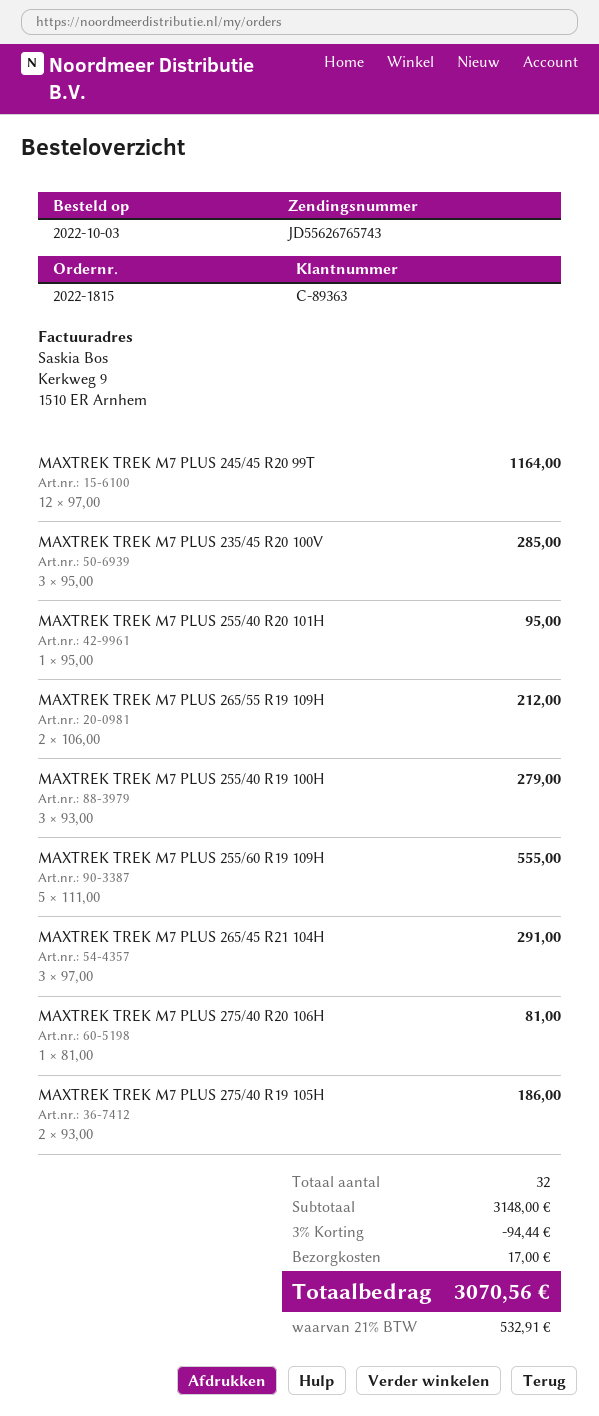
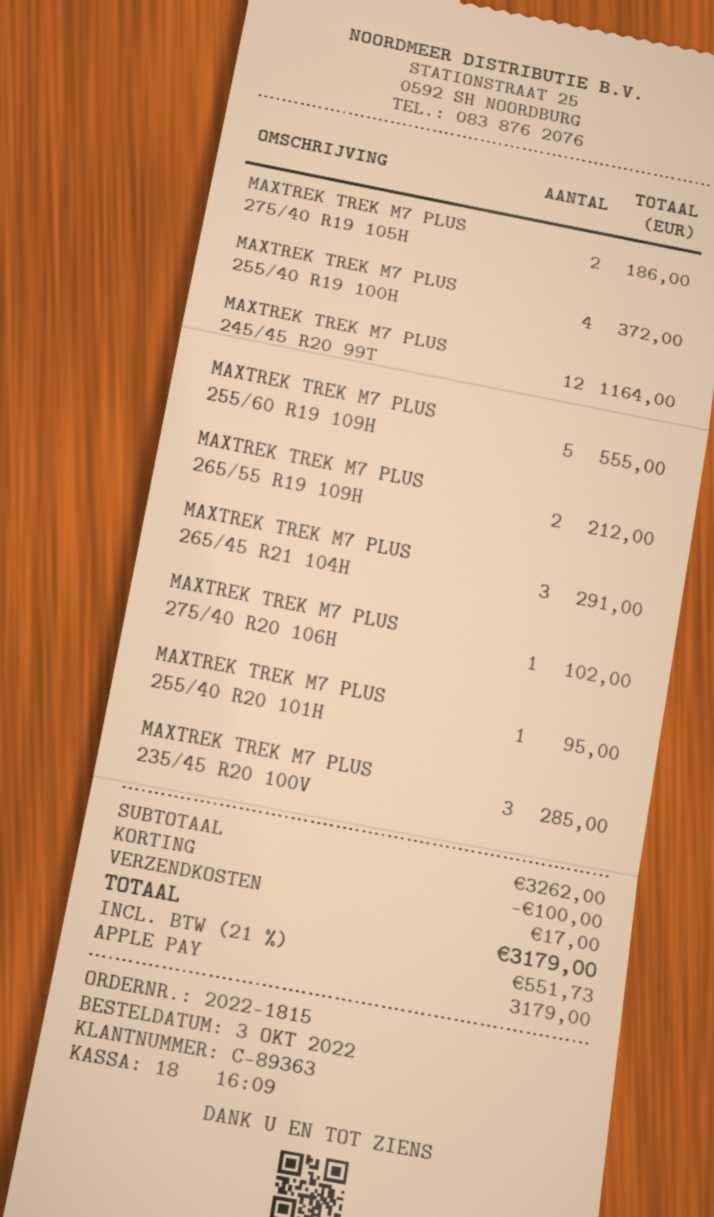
MAXTREK TREK M7 PLUS 255/40 R19 100H: 3 for 279.00 -> 4 for 372.00
MAXTREK TREK M7 PLUS 275/40 R20 106H: 1 for 81.00 -> 1 for 102.00
subtotal: 3148.00 -> 3262.00
discount: 94.44 -> 100.00
tax: 21% = 532.91 -> 21% = 551.73
total: 3070.56 -> 3179.00

